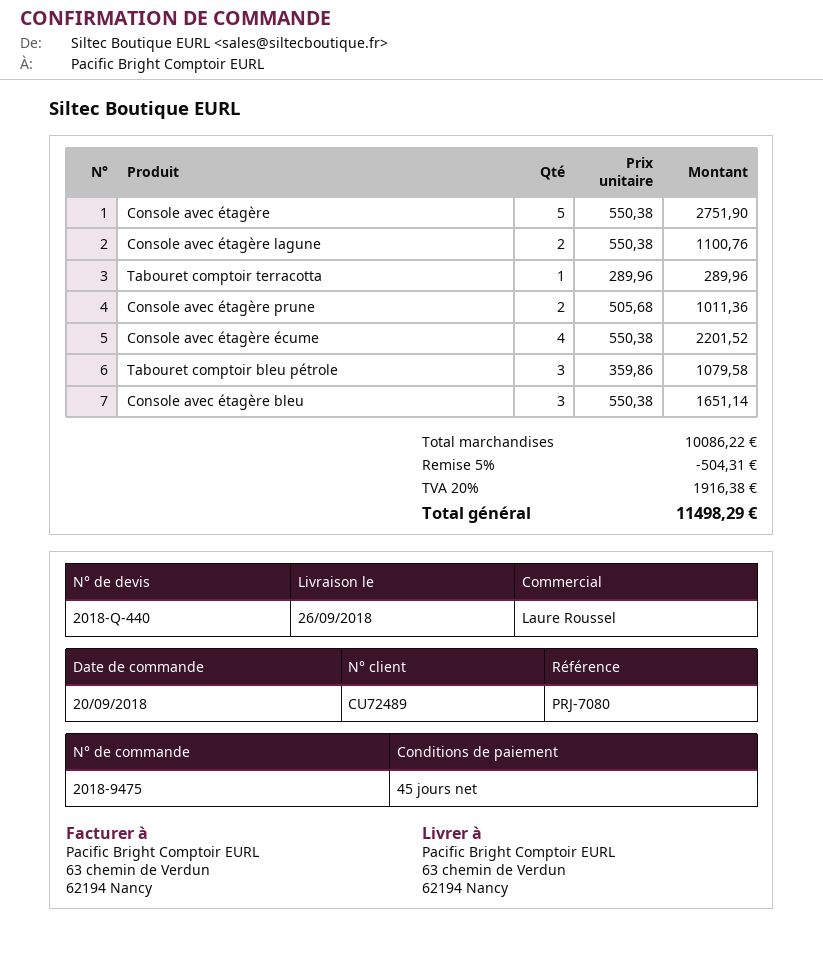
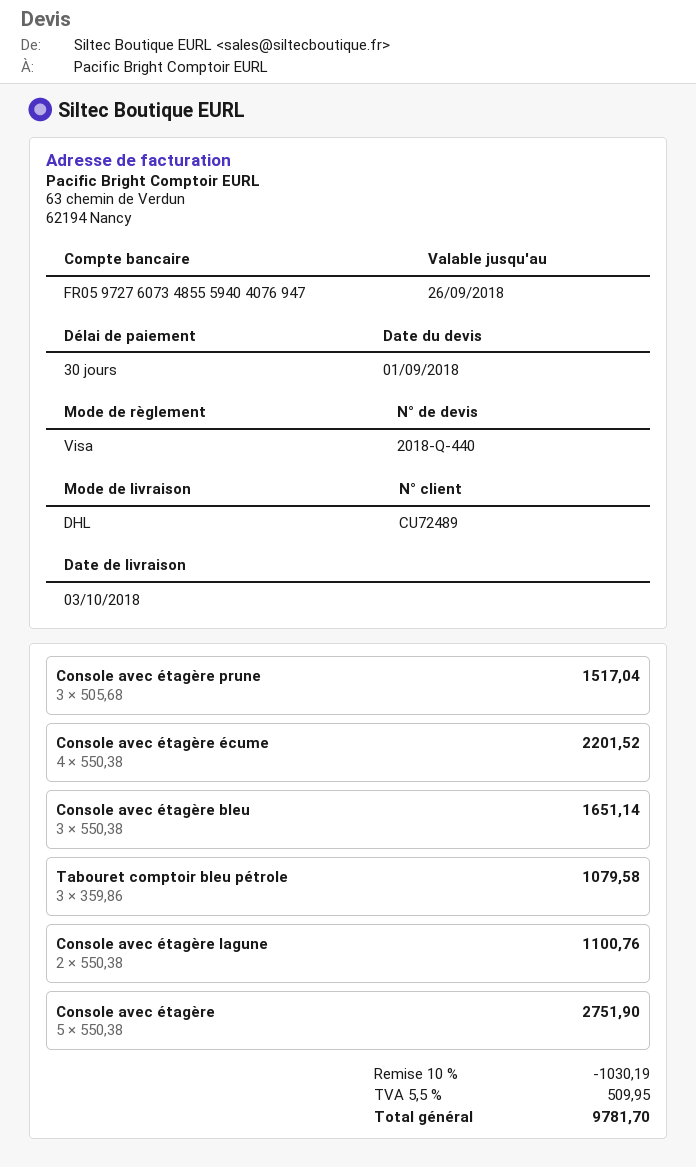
delivery date: 2018-09-26 -> 2018-10-03
payment terms: 45 days -> 30 days
Tabouret comptoir terracotta: 1 x 289.96 = 289.96 -> none
Console avec étagère prune: 2 x 505.68 = 1011.36 -> 3 x 505.68 = 1517.04
discount: 5% = 504.31 -> 10% = 1030.19
tax: 20% = 1916.38 -> 5.5% = 509.95
total: 11498.29 -> 9781.70

